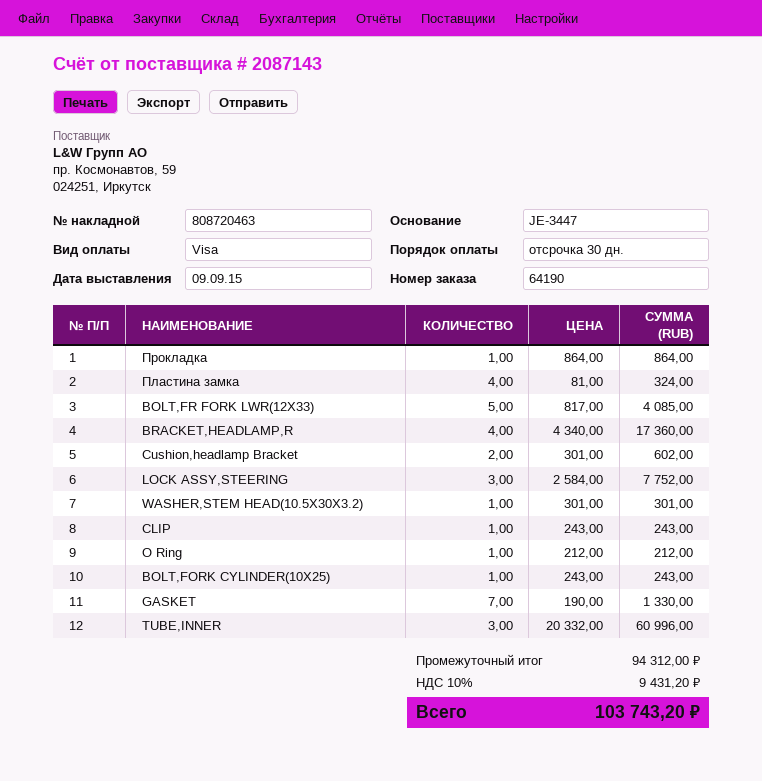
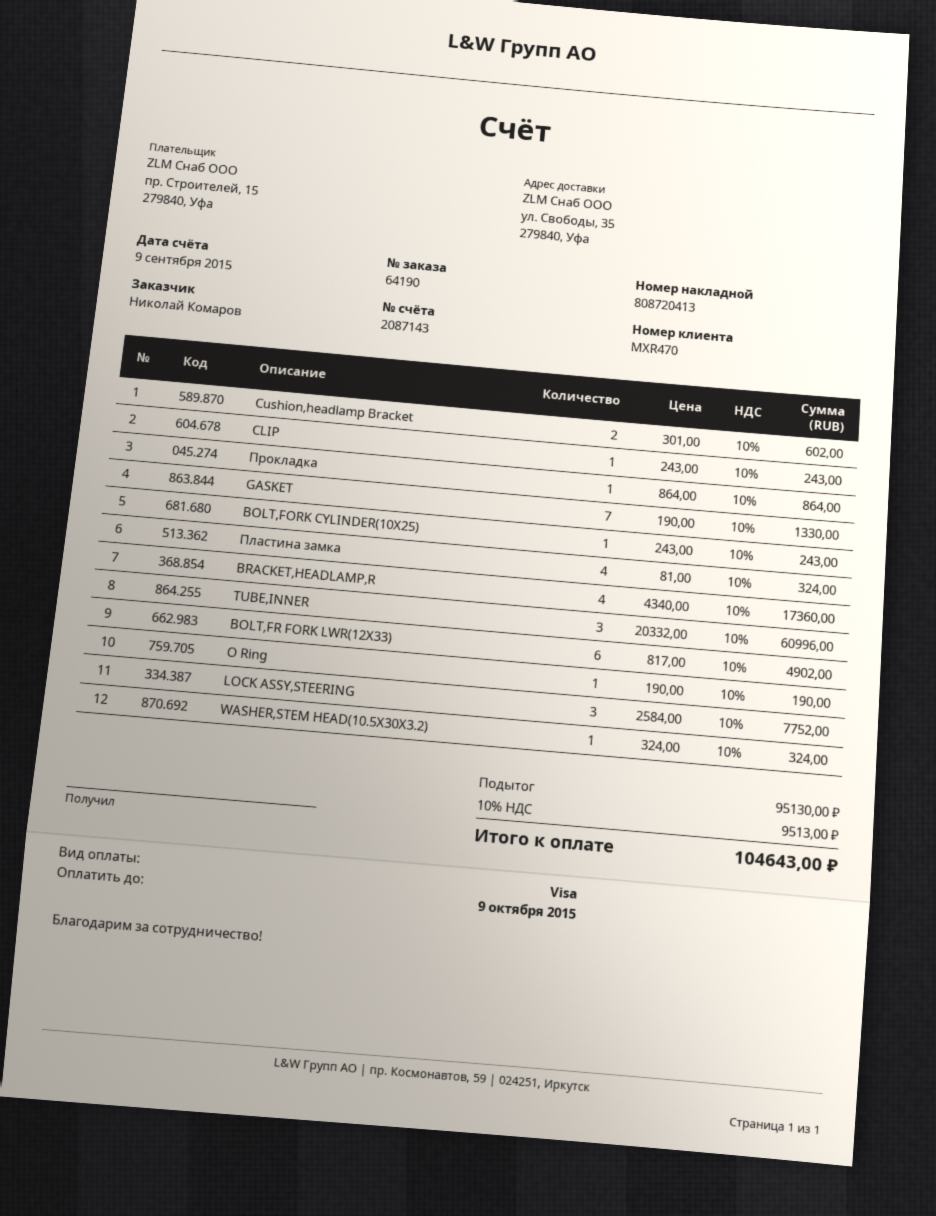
delivery note number: 808720463 -> 808720413
BOLT,FR FORK LWR(12X33): 5 x 817.00 = 4085.00 -> 6 x 817.00 = 4902.00
WASHER,STEM HEAD(10.5X30X3.2): 1 x 301.00 = 301.00 -> 1 x 324.00 = 324.00
O Ring: 1 x 212.00 = 212.00 -> 1 x 190.00 = 190.00
subtotal: 94312.00 -> 95130.00
tax: 10% = 9431.20 -> 10% = 9513.00
total: 103743.20 -> 104643.00

